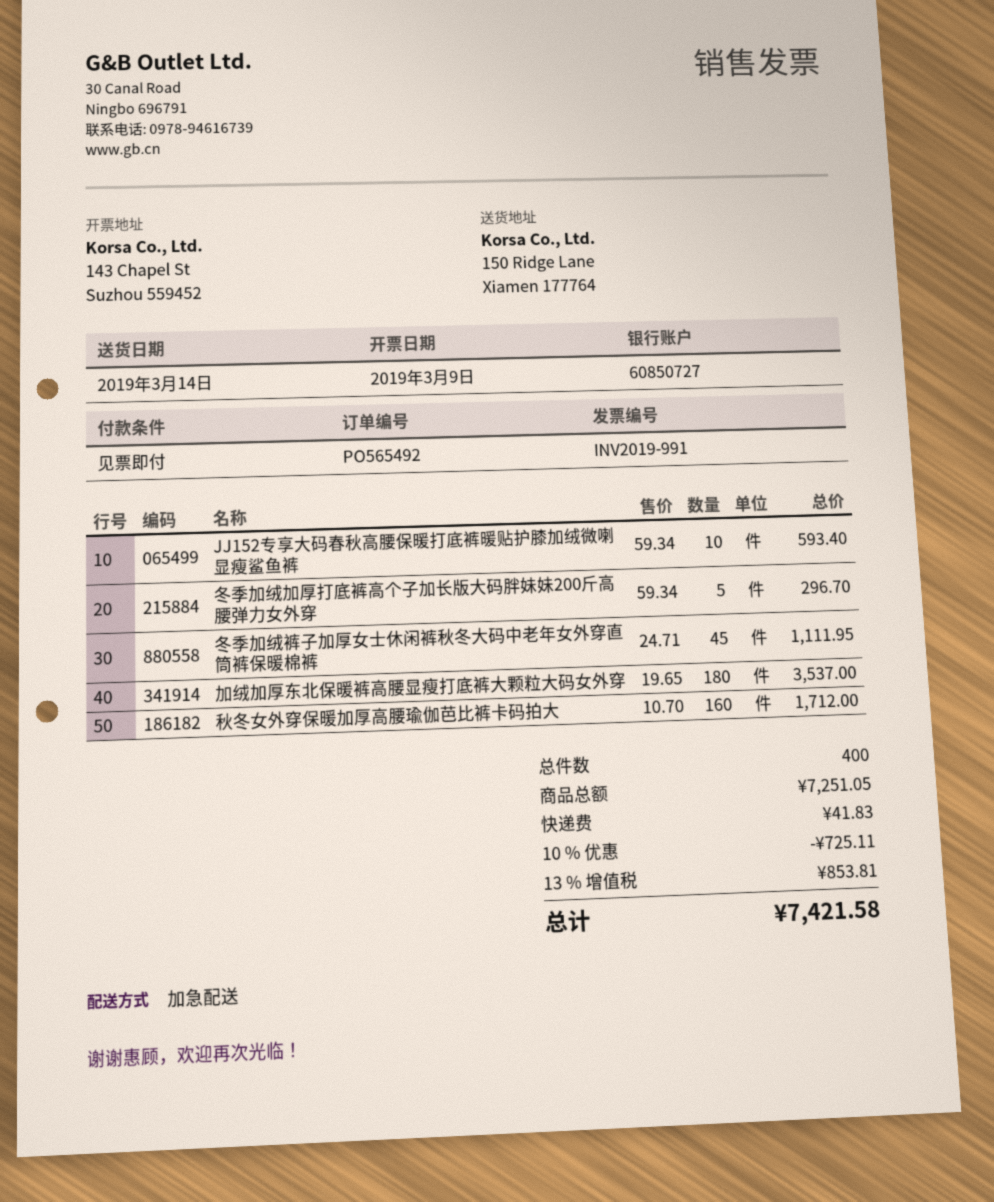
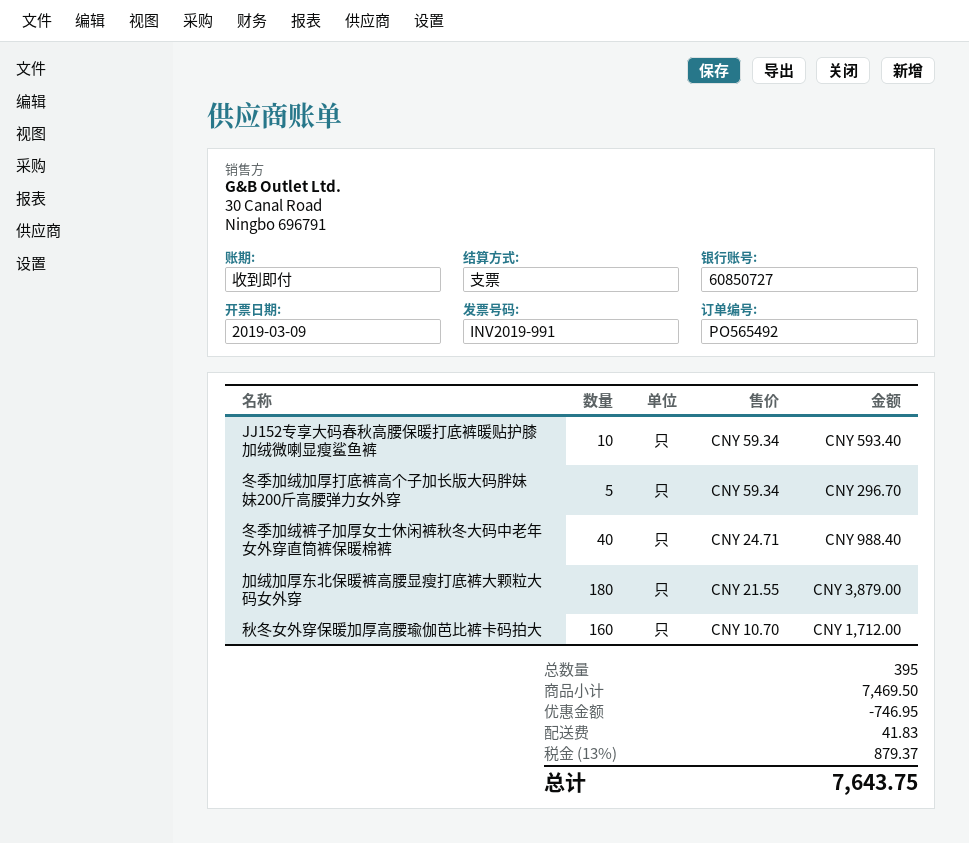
冬季加绒裤子加厚女士休闲裤秋冬大码中老年女外穿直筒裤保暖棉裤: 45 x 24.71 = 1111.95 -> 40 x 24.71 = 988.40
加绒加厚东北保暖裤高腰显瘦打底裤大颗粒大码女外穿: 180 x 19.65 = 3537.00 -> 180 x 21.55 = 3879.00
total quantity: 400 -> 395
subtotal: 7251.05 -> 7469.50
discount: 725.11 -> 746.95
tax: 13% = 853.81 -> 13% = 879.37
total: 7421.58 -> 7643.75

